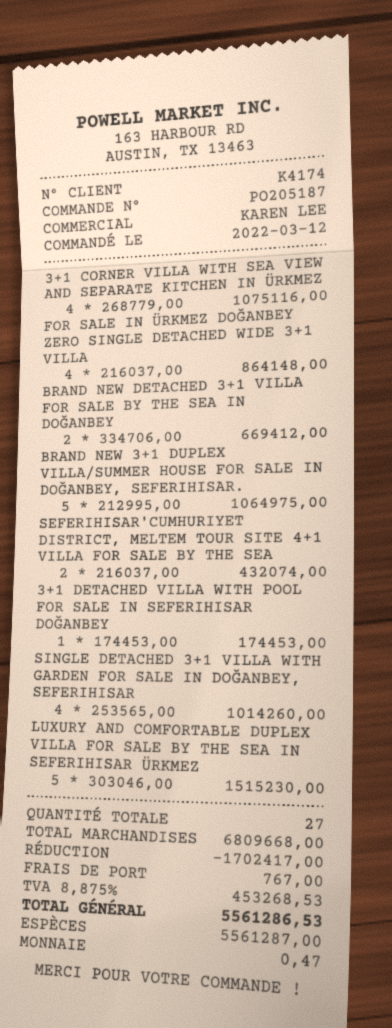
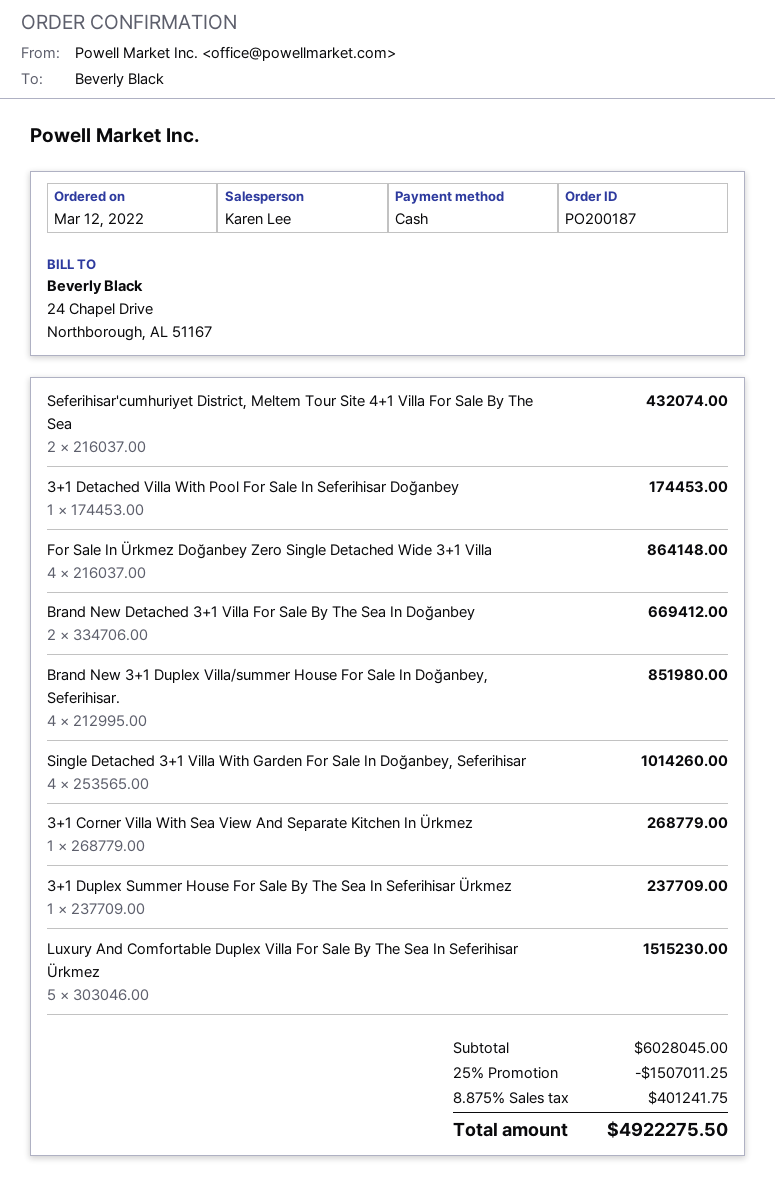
order number: PO205187 -> PO200187
3+1 CORNER VILLA WITH SEA VIEW AND SEPARATE KITCHEN IN ÜRKMEZ: 4 x 268779.00 = 1075116.00 -> 1 x 268779.00 = 268779.00
BRAND NEW 3+1 DUPLEX VILLA/SUMMER HOUSE FOR SALE IN DOĞANBEY, SEFERIHISAR.: 5 x 212995.00 = 1064975.00 -> 4 x 212995.00 = 851980.00
3+1 Duplex Summer House For Sale By The Sea In Seferihisar Ürkmez: none -> 1 x 237709.00 = 237709.00
subtotal: 6809668.00 -> 6028045.00
discount: 1702417.00 -> 1507011.25
shipping: 767.00 -> none
tax: 8.875% = 453268.53 -> 8.875% = 401241.75
total: 5561286.53 -> 4922275.50

